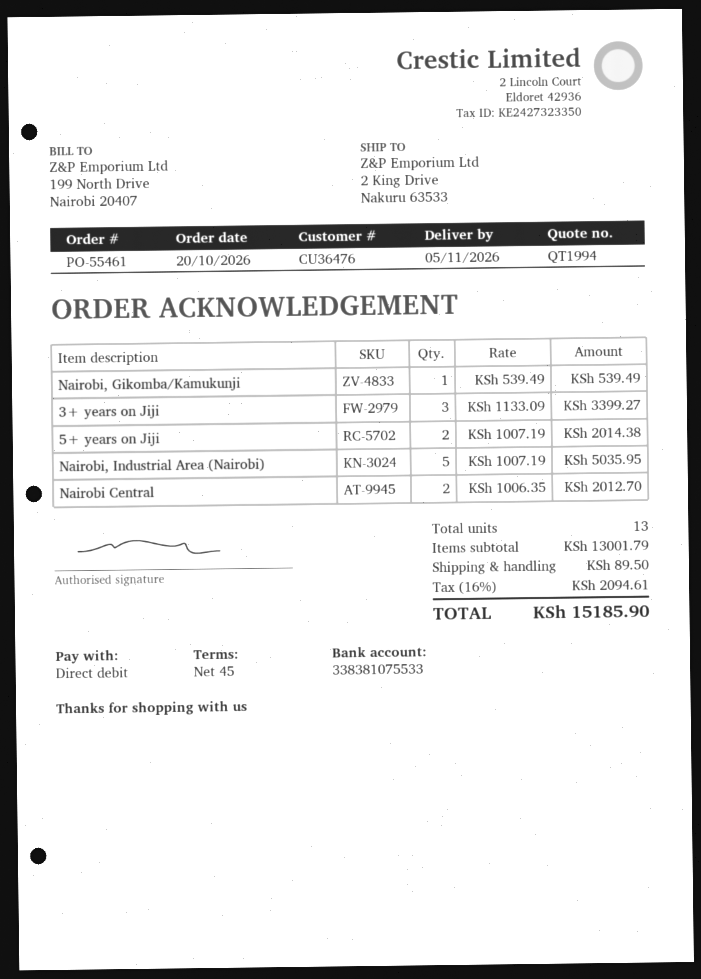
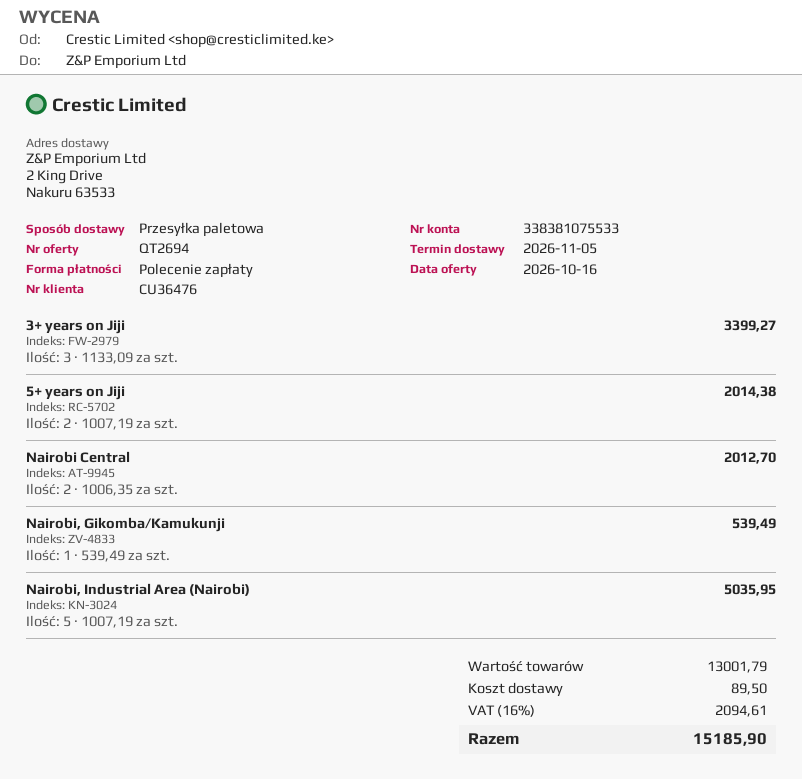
quote number: QT1994 -> QT2694

